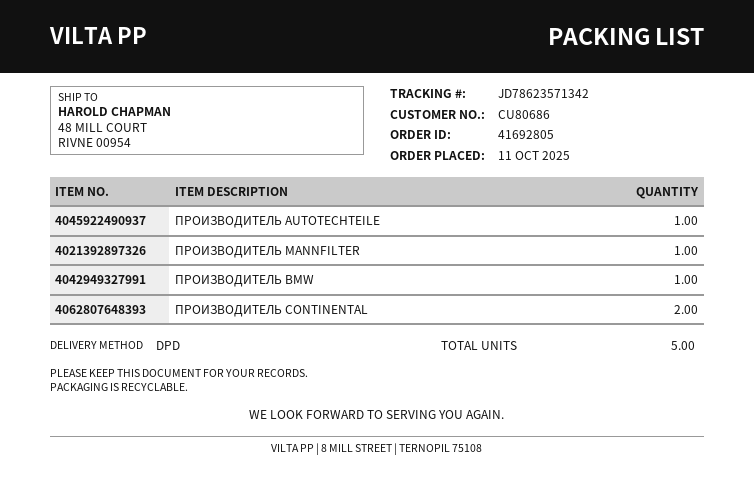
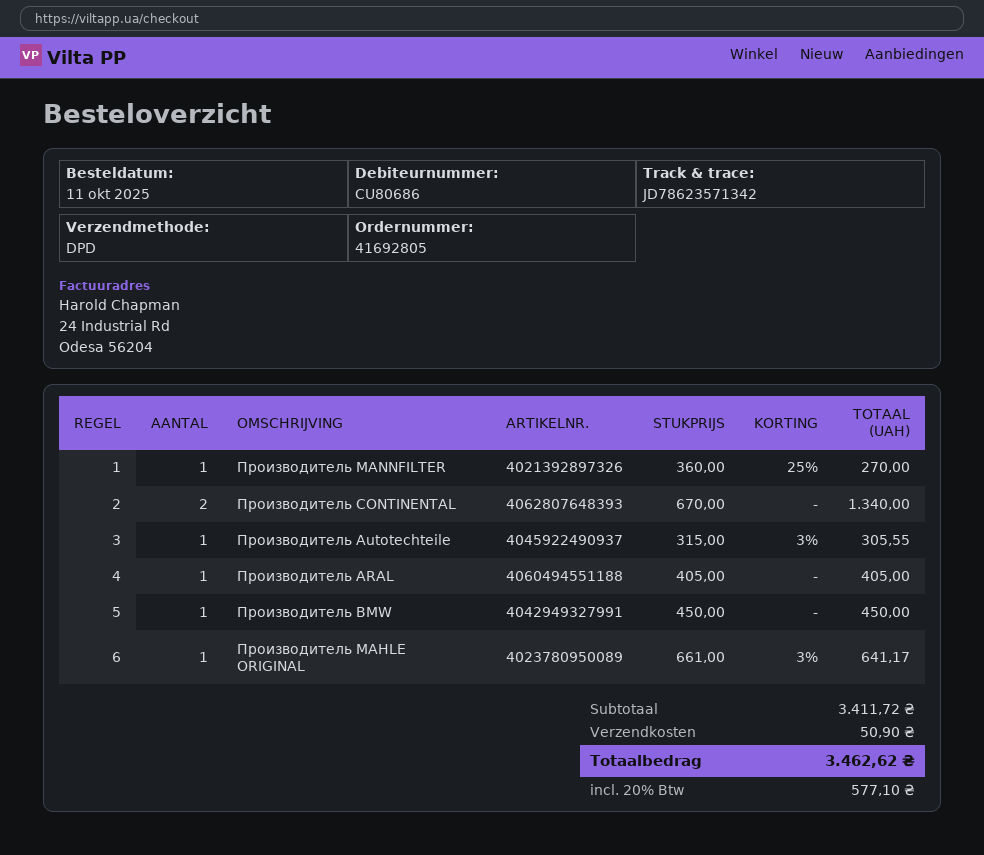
Производитель ARAL: none -> 1
Производитель MAHLE ORIGINAL: none -> 1

